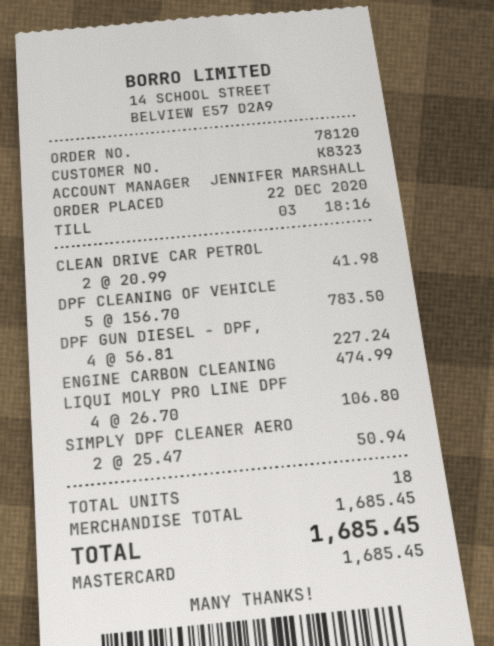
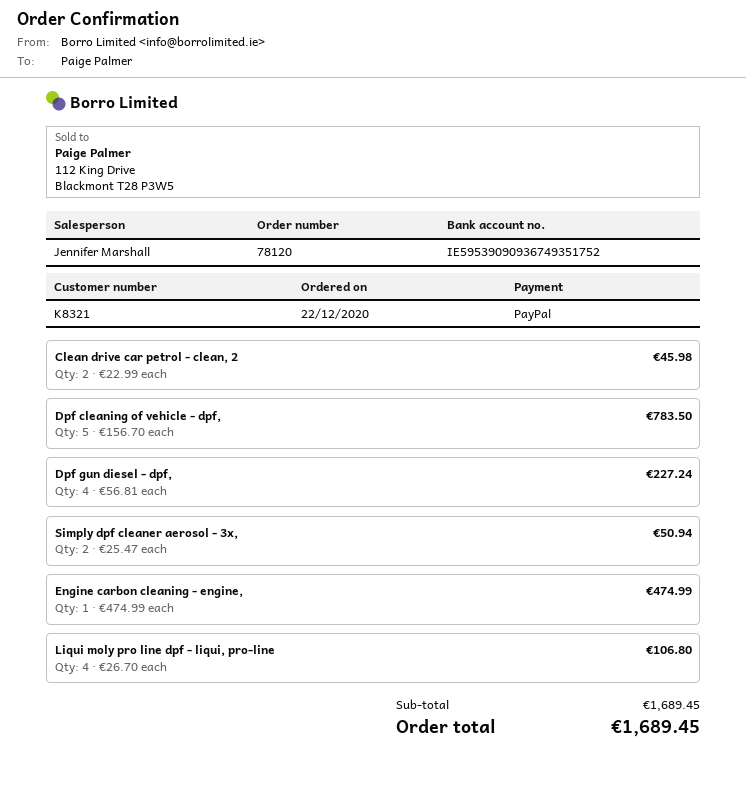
customer number: K8323 -> K8321
payment method: Mastercard -> PayPal
CLEAN DRIVE CAR PETROL: 2 x 20.99 = 41.98 -> 2 x 22.99 = 45.98
subtotal: 1685.45 -> 1689.45
total: 1685.45 -> 1689.45

